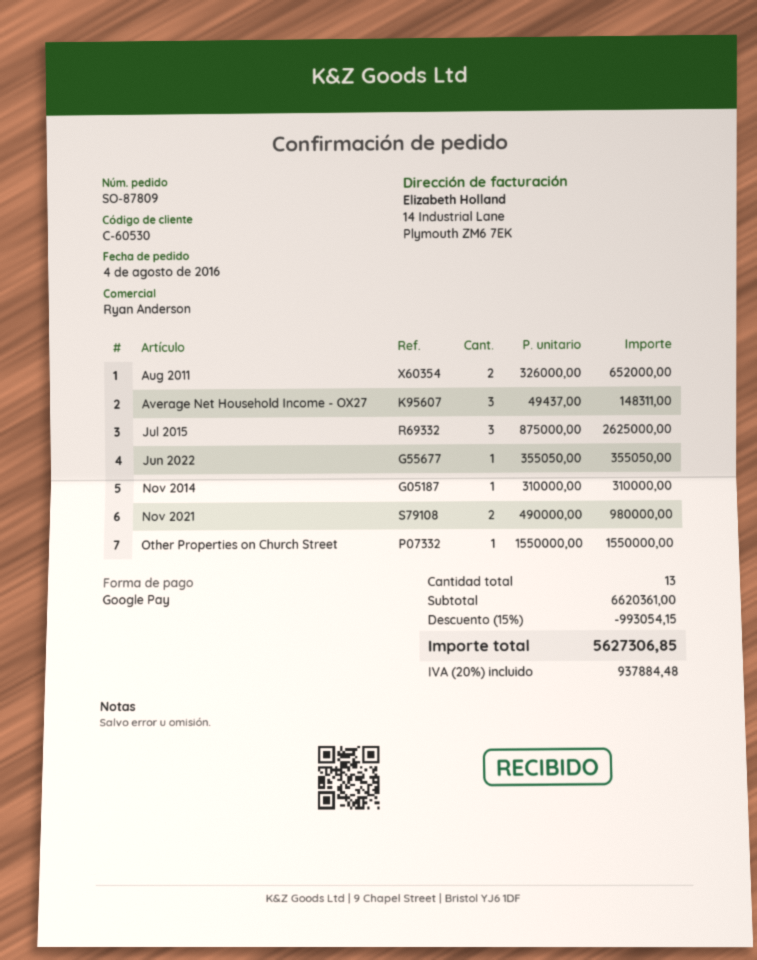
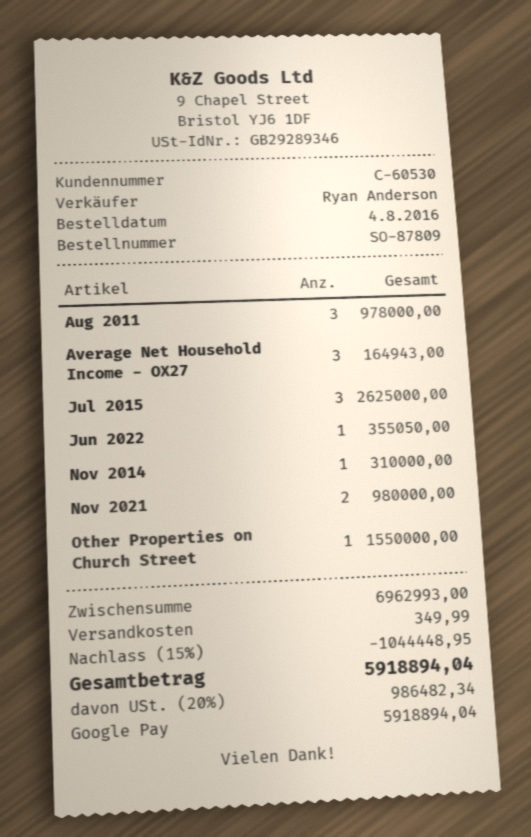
Aug 2011: 2 for 652000.00 -> 3 for 978000.00
Average Net Household Income - OX27: 3 for 148311.00 -> 3 for 164943.00
subtotal: 6620361.00 -> 6962993.00
discount: 15% = 993054.15 -> 15% = 1044448.95
shipping: none -> 349.99
tax: 20% = 937884.48 -> 20% = 986482.34
total: 5627306.85 -> 5918894.04

